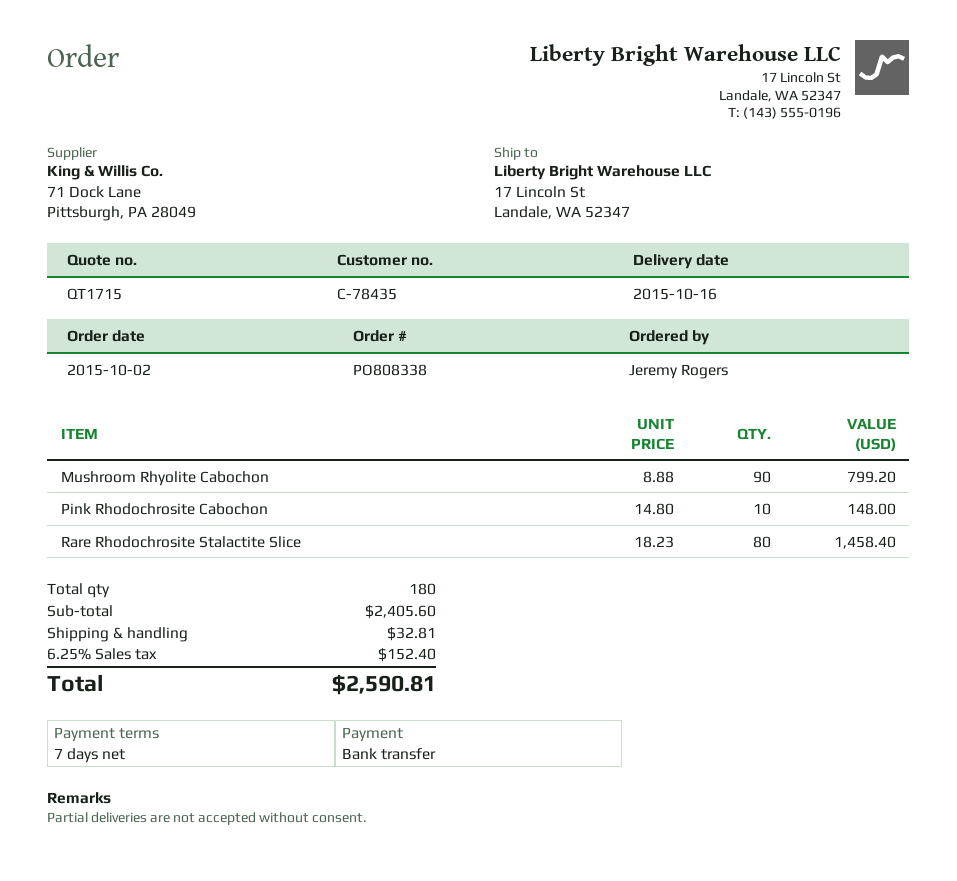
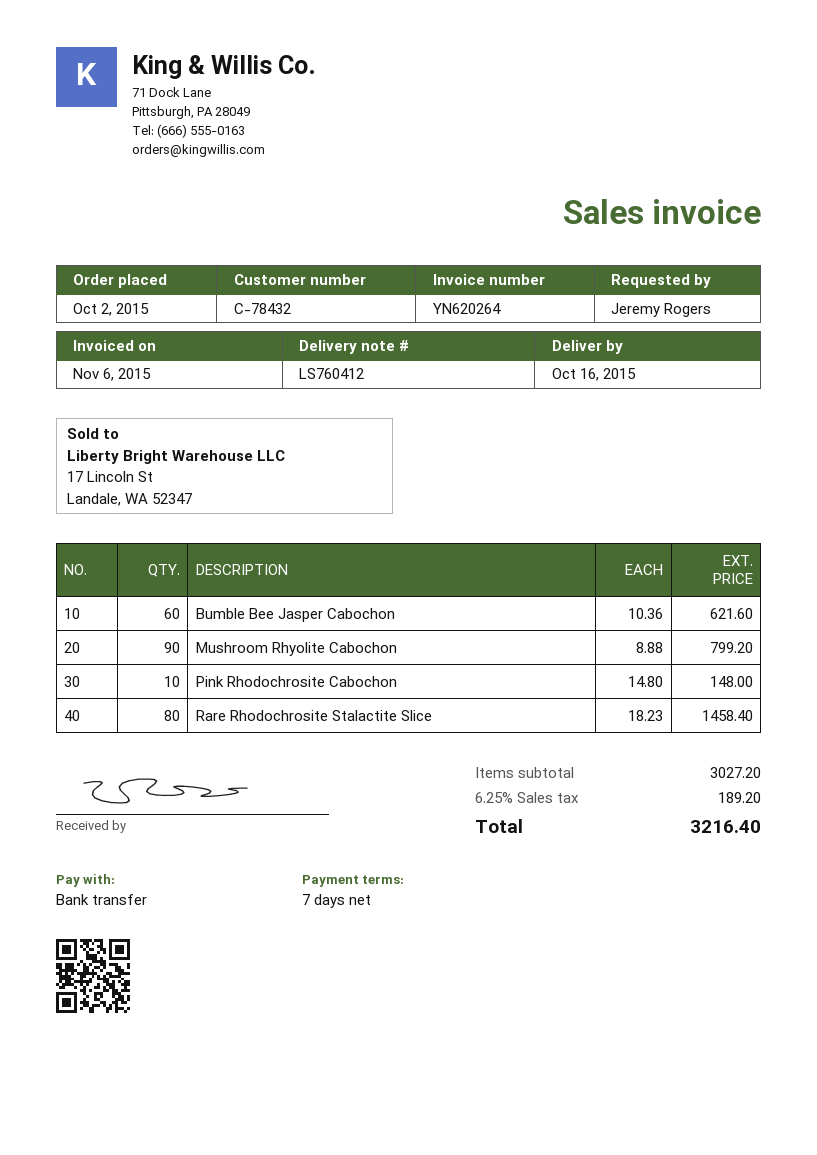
customer number: C-78435 -> C-78432
Bumble Bee Jasper Cabochon: none -> 60 x 10.36 = 621.60
subtotal: 2405.60 -> 3027.20
shipping: 32.81 -> none
tax: 6.25% = 152.40 -> 6.25% = 189.20
total: 2590.81 -> 3216.40

